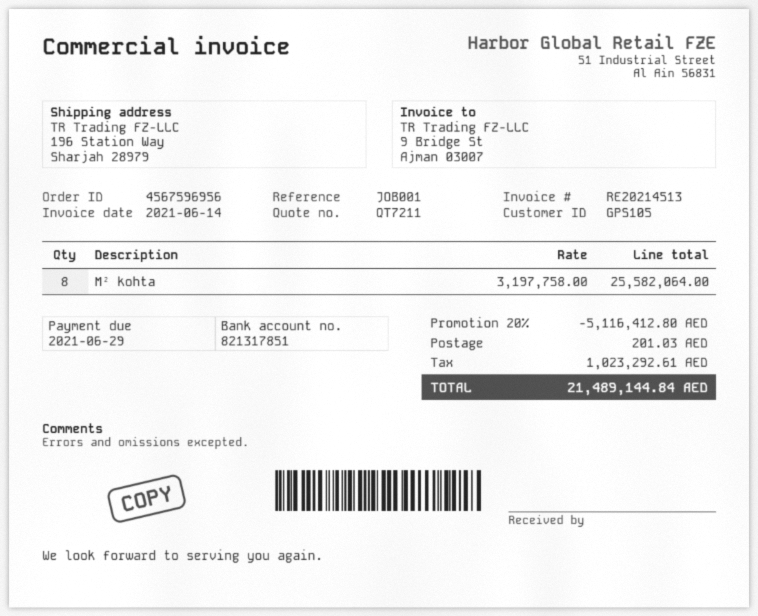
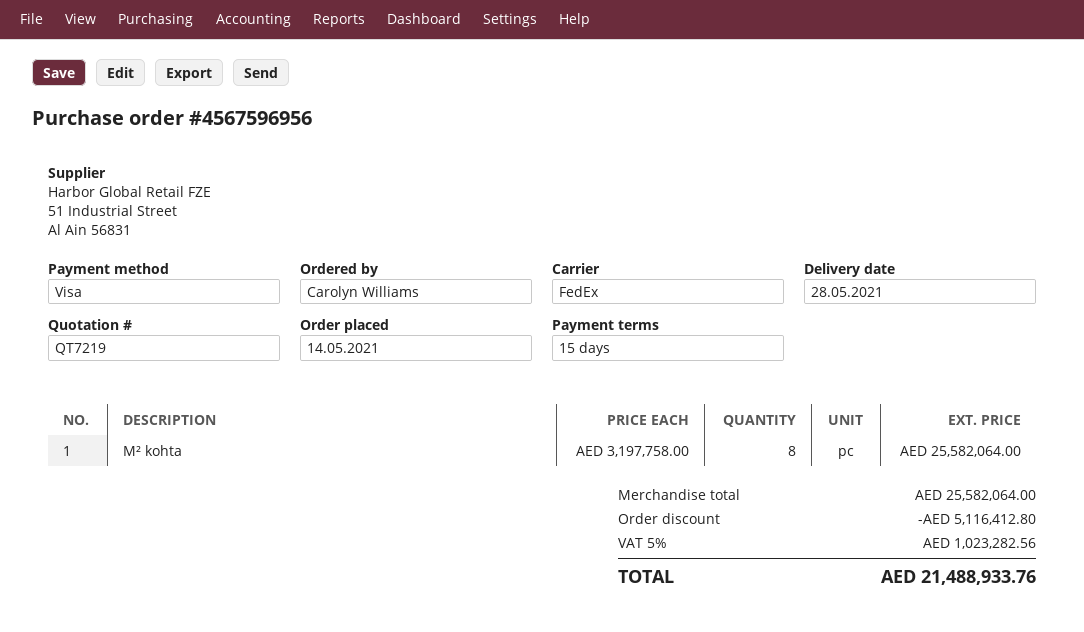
quote number: QT7211 -> QT7219
shipping: 201.03 -> none
tax: 1023292.61 -> 1023282.56
total: 21489144.84 -> 21488933.76

